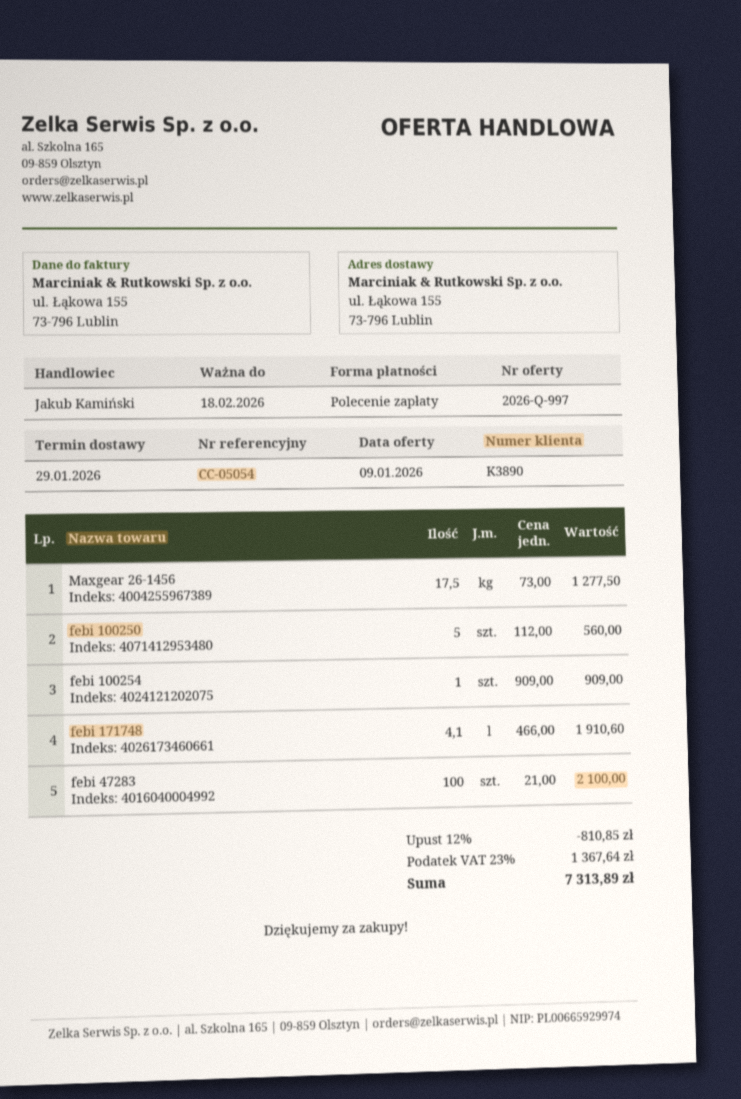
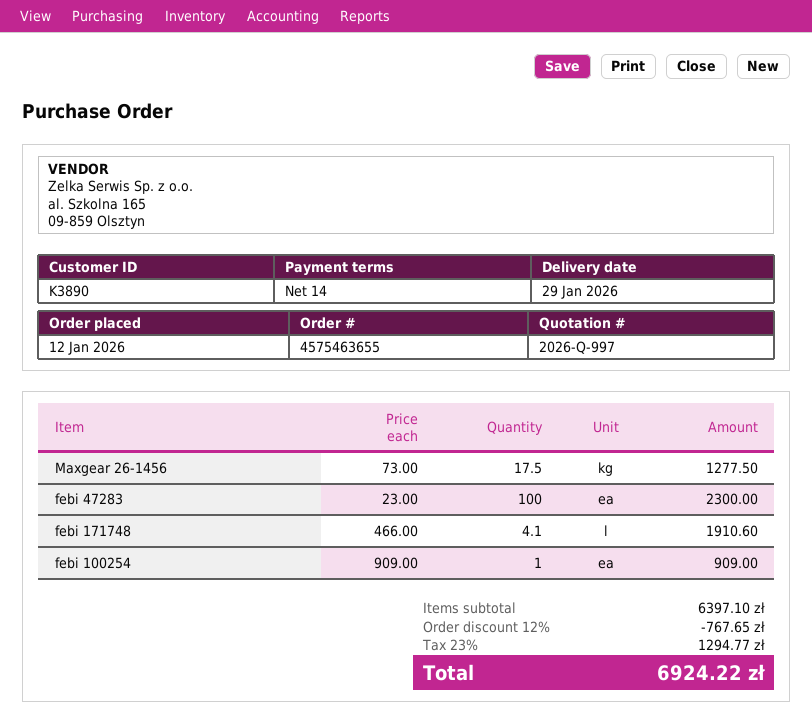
febi 100250: 5 x 112.00 = 560.00 -> none
febi 47283: 100 x 21.00 = 2100.00 -> 100 x 23.00 = 2300.00
discount: 12% = 810.85 -> 12% = 767.65
tax: 23% = 1367.64 -> 23% = 1294.77
total: 7313.89 -> 6924.22

